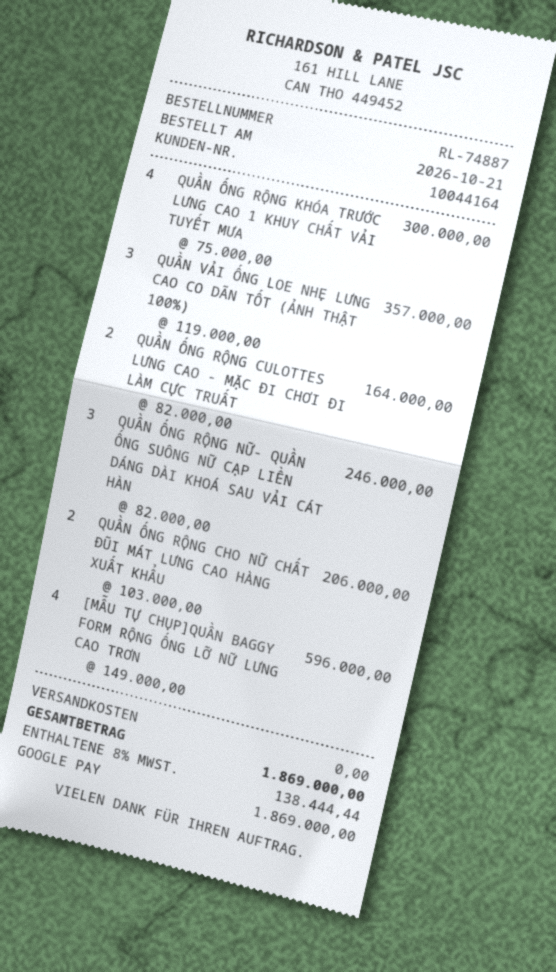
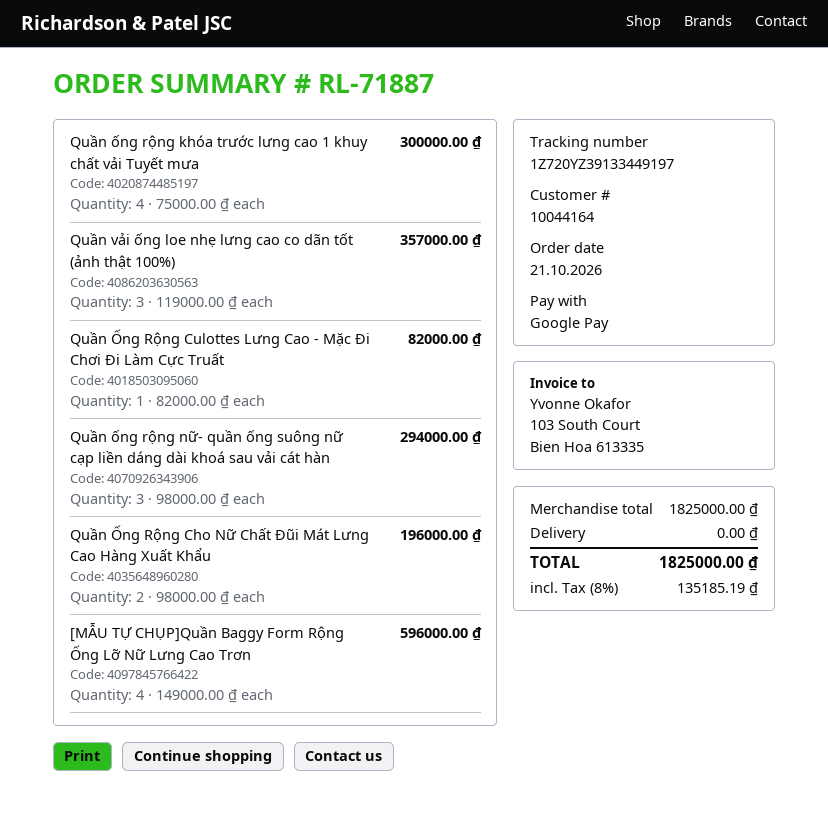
order number: RL-74887 -> RL-71887
QUẦN ỐNG RỘNG CULOTTES LƯNG CAO - MẶC ĐI CHƠI ĐI LÀM CỰC TRUẤT: 2 x 82000.00 = 164000.00 -> 1 x 82000.00 = 82000.00
QUẦN ỐNG RỘNG NỮ- QUẦN ỐNG SUÔNG NỮ CẠP LIỀN DÁNG DÀI KHOÁ SAU VẢI CÁT HÀN: 3 x 82000.00 = 246000.00 -> 3 x 98000.00 = 294000.00
QUẦN ỐNG RỘNG CHO NỮ CHẤT ĐŨI MÁT LƯNG CAO HÀNG XUẤT KHẨU: 2 x 103000.00 = 206000.00 -> 2 x 98000.00 = 196000.00
tax: 8% = 138444.44 -> 8% = 135185.19
total: 1869000.00 -> 1825000.00

